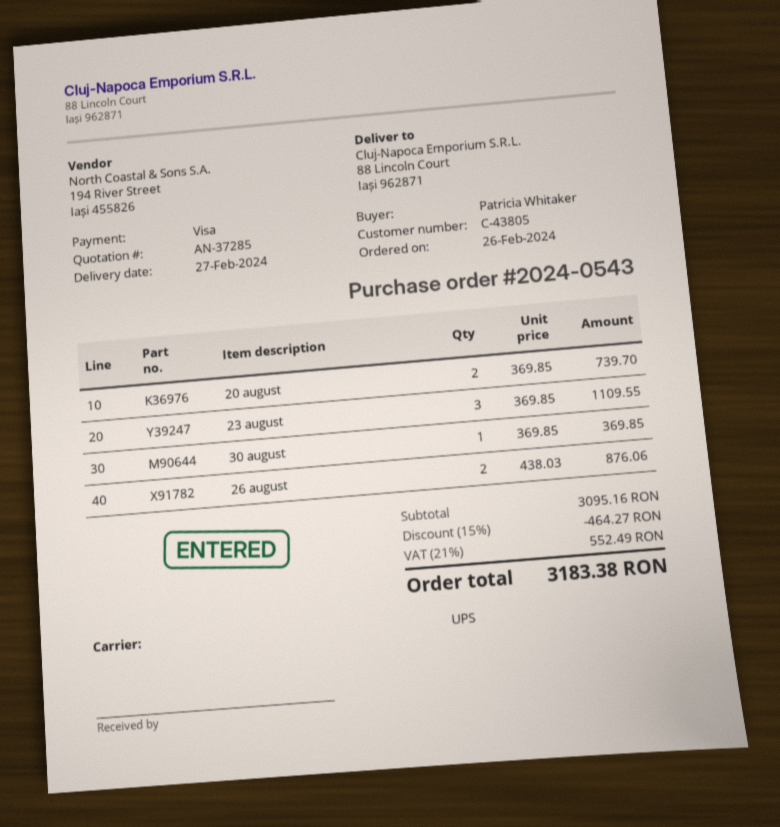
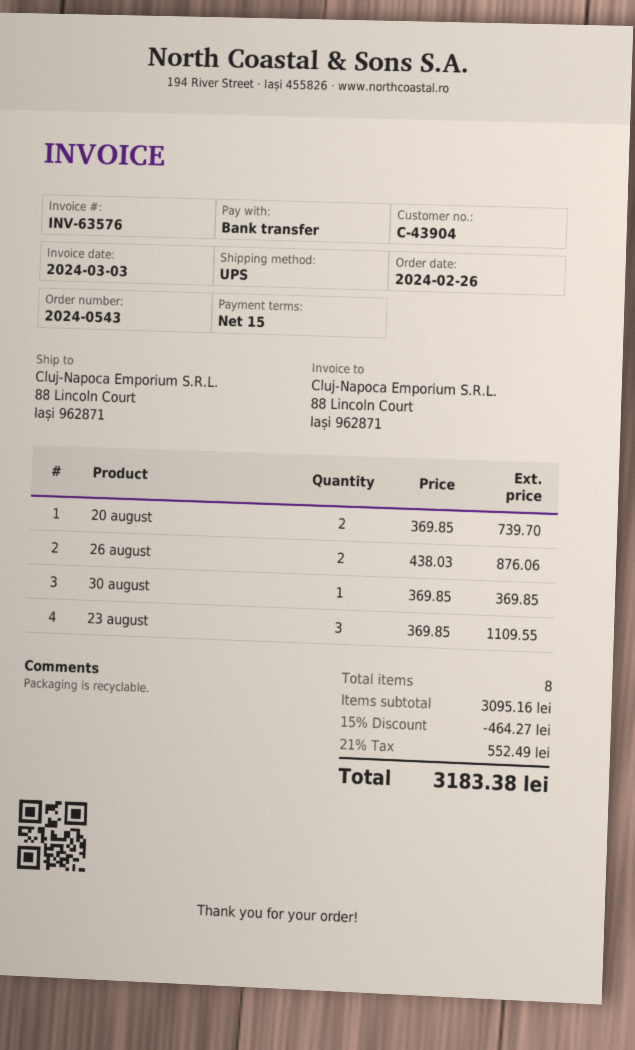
customer number: C-43805 -> C-43904
payment method: Visa -> bank transfer

